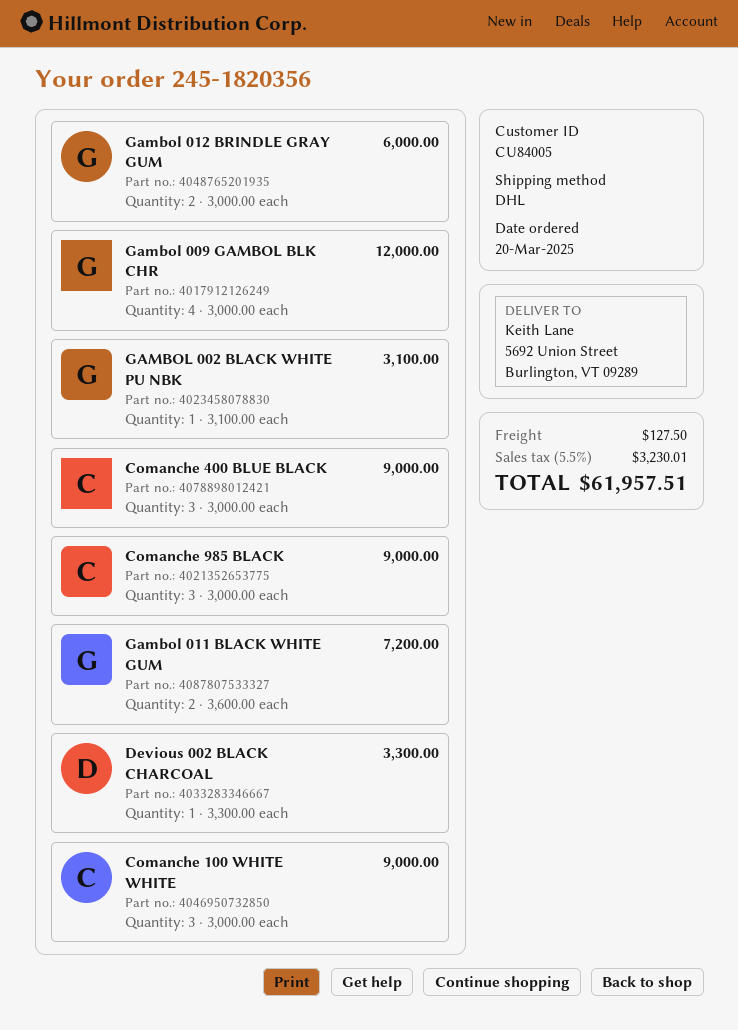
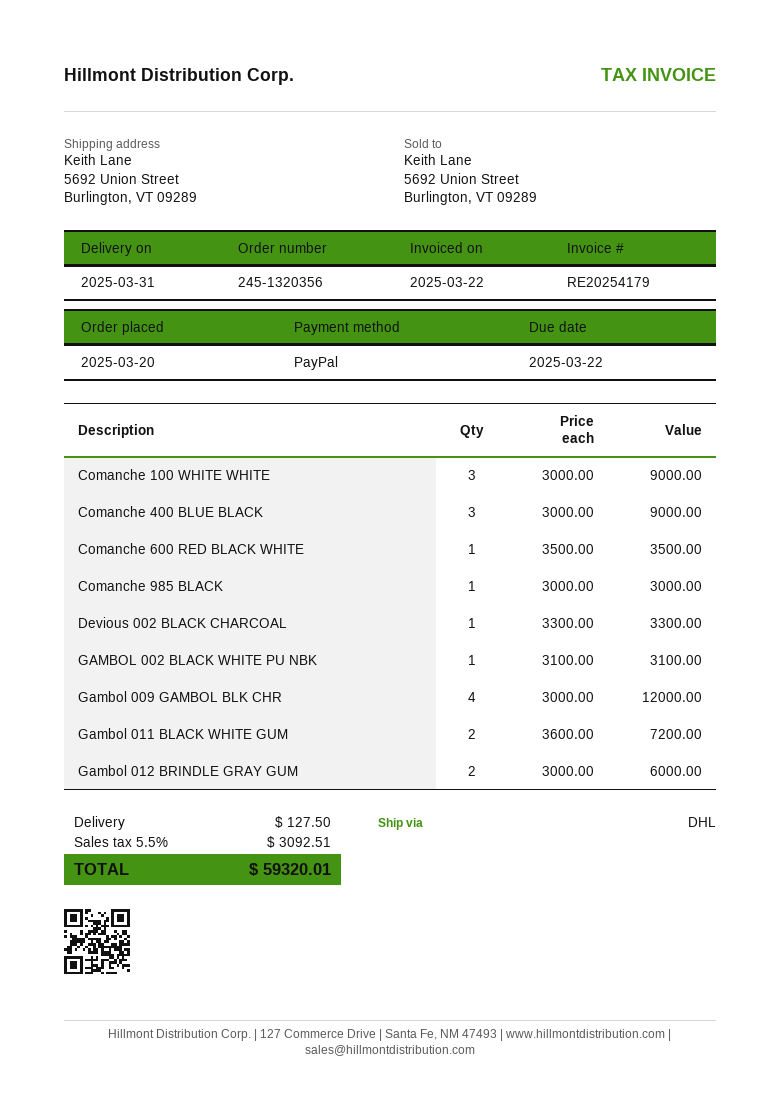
order number: 245-1820356 -> 245-1320356
Comanche 985 BLACK: 3 x 3000.00 = 9000.00 -> 1 x 3000.00 = 3000.00
Comanche 600 RED BLACK WHITE: none -> 1 x 3500.00 = 3500.00
tax: 5.5% = 3230.01 -> 5.5% = 3092.51
total: 61957.51 -> 59320.01

